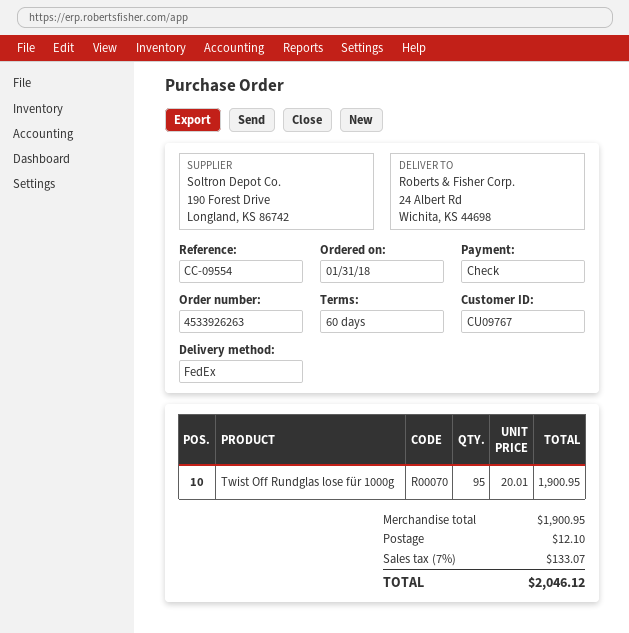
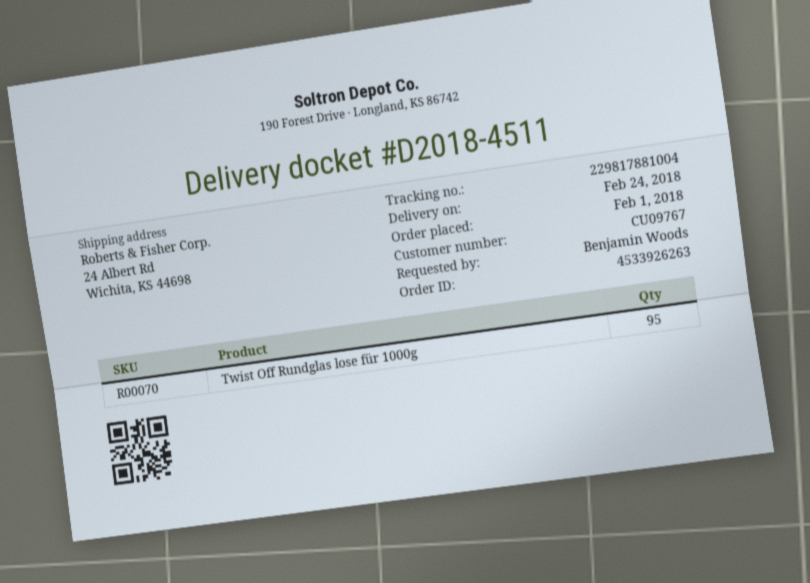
order date: 2018-01-31 -> 2018-02-01

